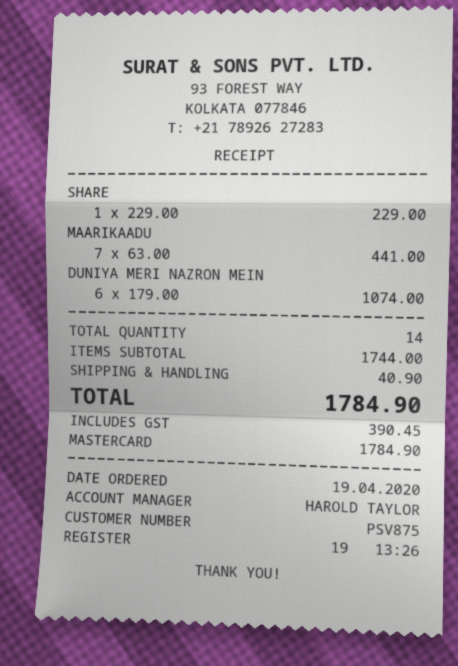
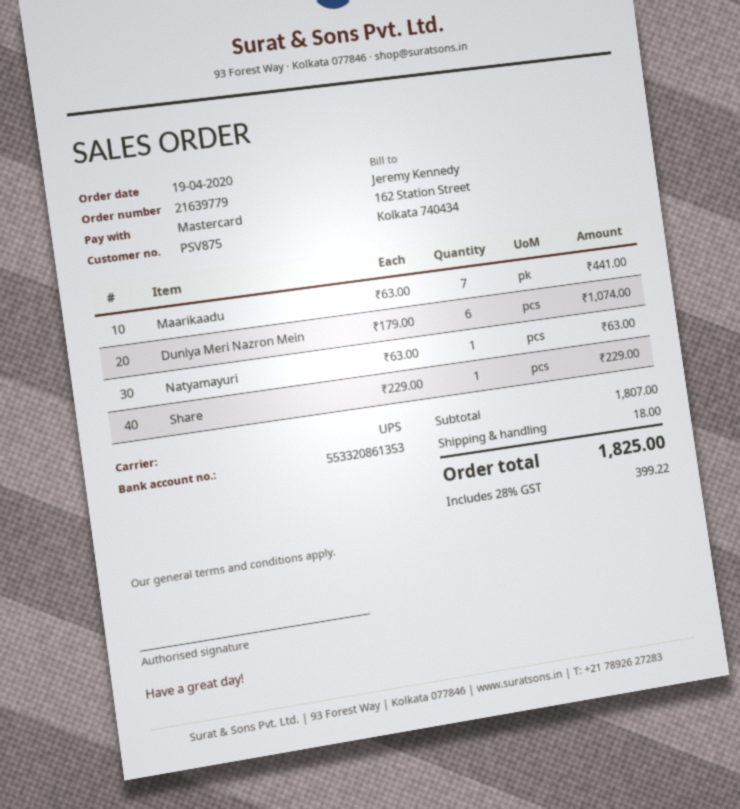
Natyamayuri: none -> 1 x 63.00 = 63.00
subtotal: 1744.00 -> 1807.00
shipping: 40.90 -> 18.00
tax: 390.45 -> 399.22
total: 1784.90 -> 1825.00

